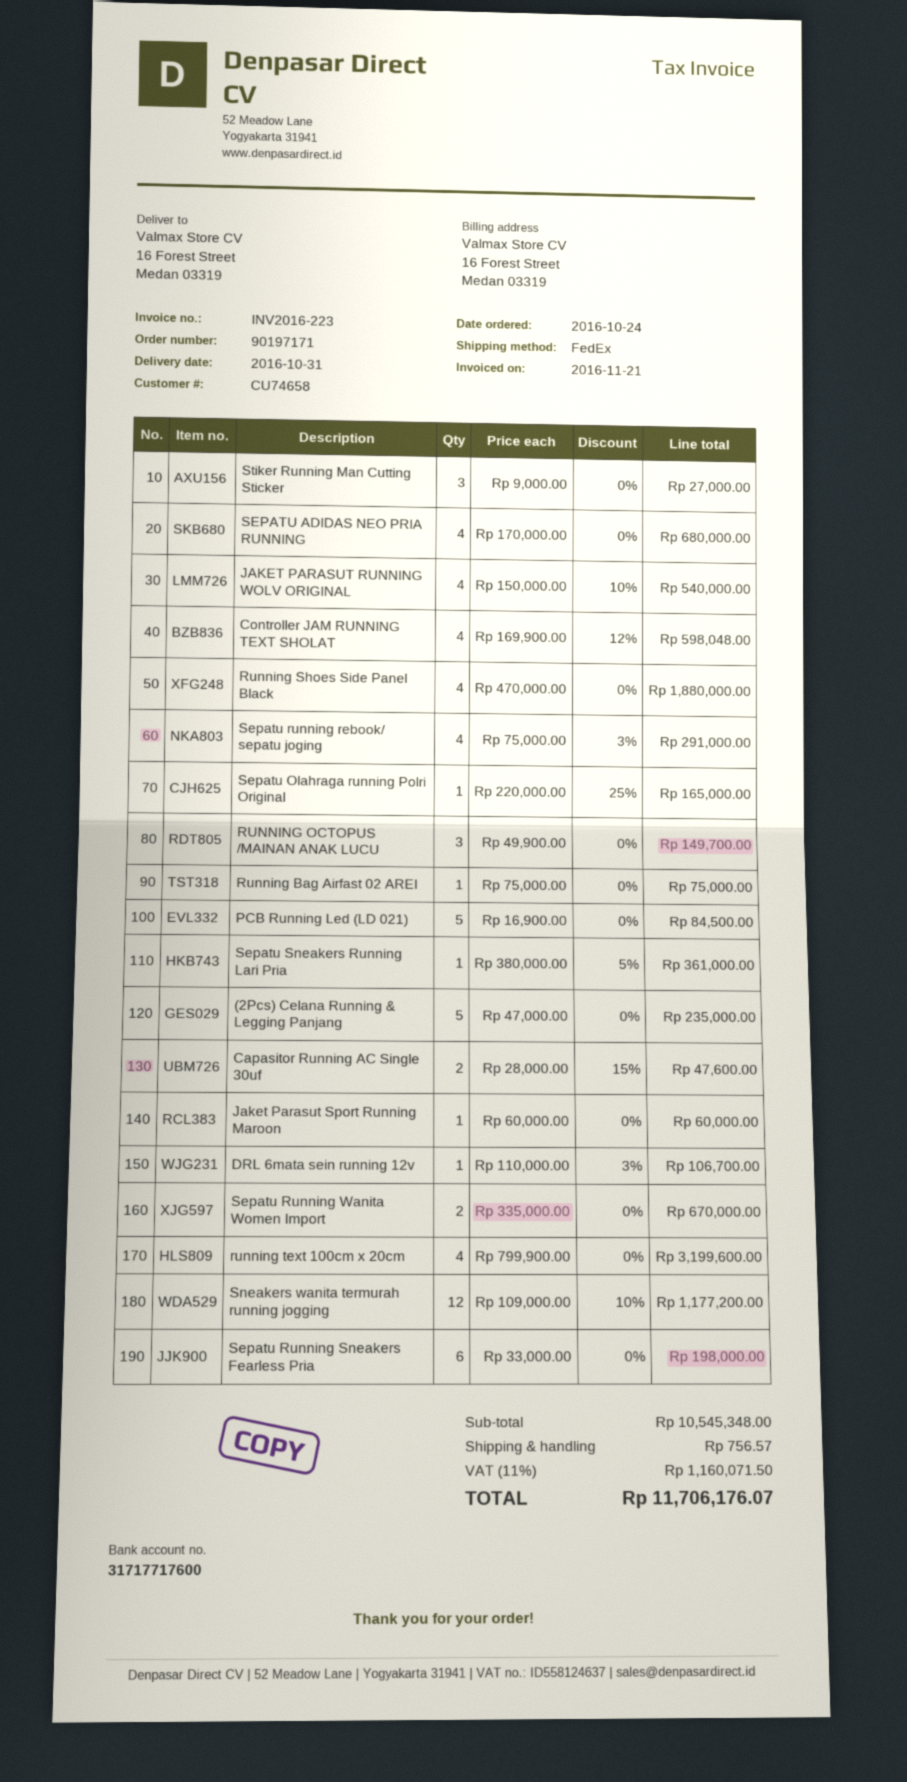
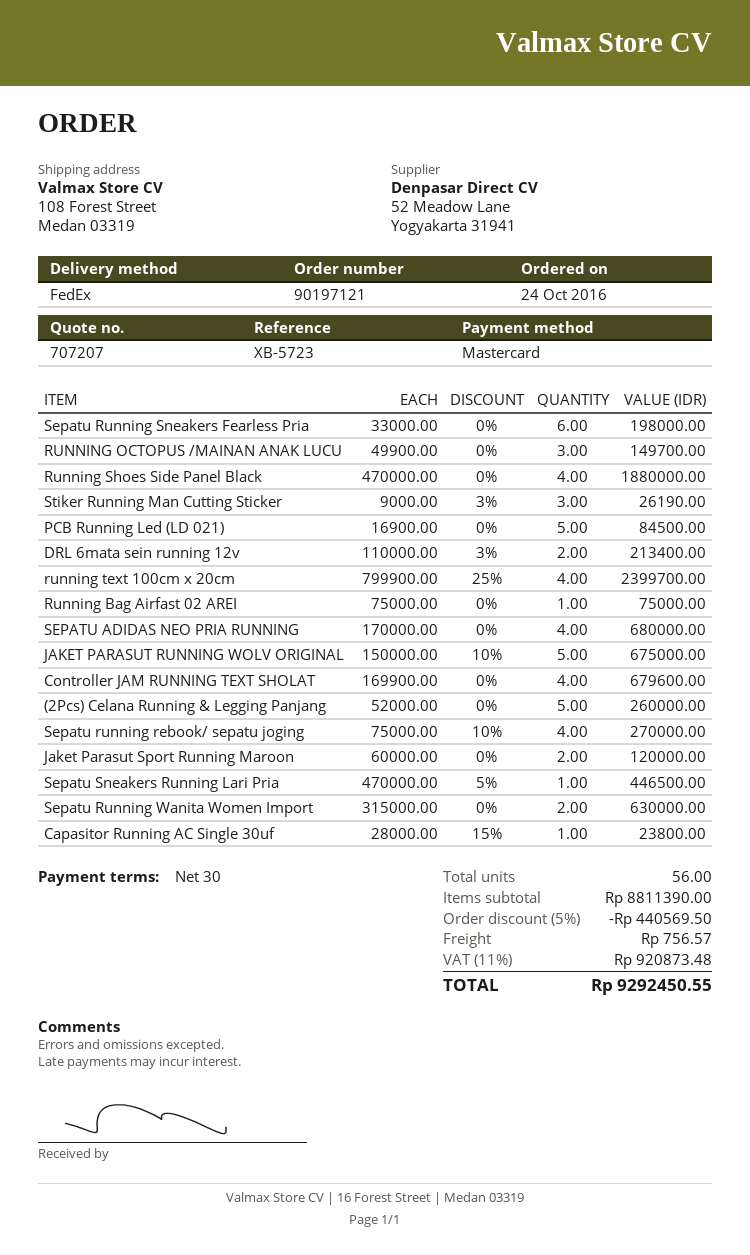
order number: 90197171 -> 90197121
ship to: 16 Forest Street, Medan 03319 -> 108 Forest Street, Medan 03319
Stiker Running Man Cutting Sticker: 3 x 9000.00 = 27000.00 -> 3 x 9000.00 - 3% = 26190.00
JAKET PARASUT RUNNING WOLV ORIGINAL: 4 x 150000.00 - 10% = 540000.00 -> 5 x 150000.00 - 10% = 675000.00
Controller JAM RUNNING TEXT SHOLAT: 4 x 169900.00 - 12% = 598048.00 -> 4 x 169900.00 = 679600.00
Sepatu running rebook/ sepatu joging: 4 x 75000.00 - 3% = 291000.00 -> 4 x 75000.00 - 10% = 270000.00
Sepatu Olahraga running Polri Original: 1 x 220000.00 - 25% = 165000.00 -> none
Sepatu Sneakers Running Lari Pria: 1 x 380000.00 - 5% = 361000.00 -> 1 x 470000.00 - 5% = 446500.00
(2Pcs) Celana Running & Legging Panjang: 5 x 47000.00 = 235000.00 -> 5 x 52000.00 = 260000.00
Capasitor Running AC Single 30uf: 2 x 28000.00 - 15% = 47600.00 -> 1 x 28000.00 - 15% = 23800.00
Jaket Parasut Sport Running Maroon: 1 x 60000.00 = 60000.00 -> 2 x 60000.00 = 120000.00
DRL 6mata sein running 12v: 1 x 110000.00 - 3% = 106700.00 -> 2 x 110000.00 - 3% = 213400.00
Sepatu Running Wanita Women Import: 2 x 335000.00 = 670000.00 -> 2 x 315000.00 = 630000.00
running text 100cm x 20cm: 4 x 799900.00 = 3199600.00 -> 4 x 799900.00 - 25% = 2399700.00
Sneakers wanita termurah running jogging: 12 x 109000.00 - 10% = 1177200.00 -> none
subtotal: 10545348.00 -> 8811390.00
discount: none -> 5% = 440569.50
tax: 11% = 1160071.50 -> 11% = 920873.48
total: 11706176.07 -> 9292450.55

